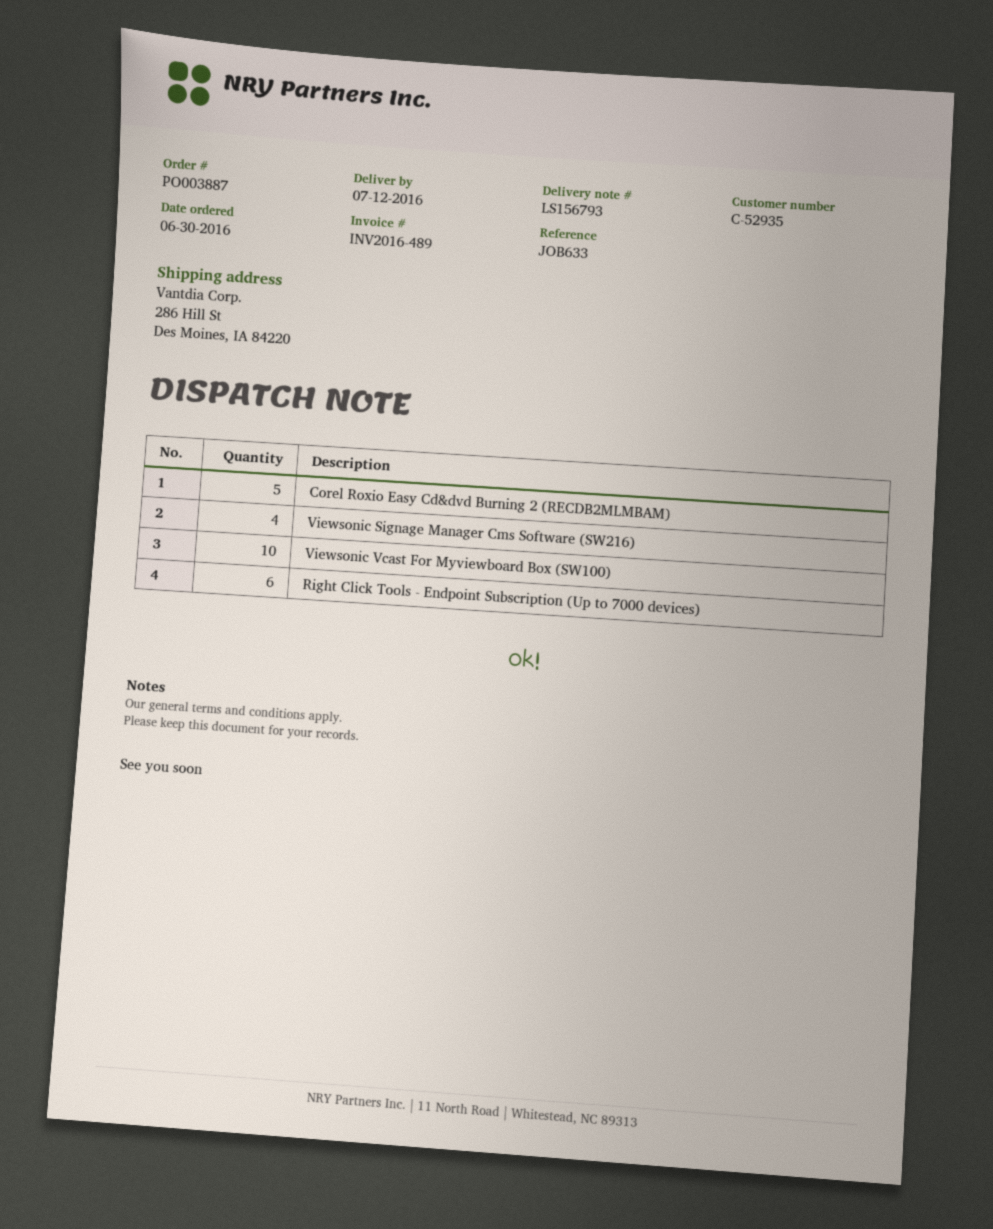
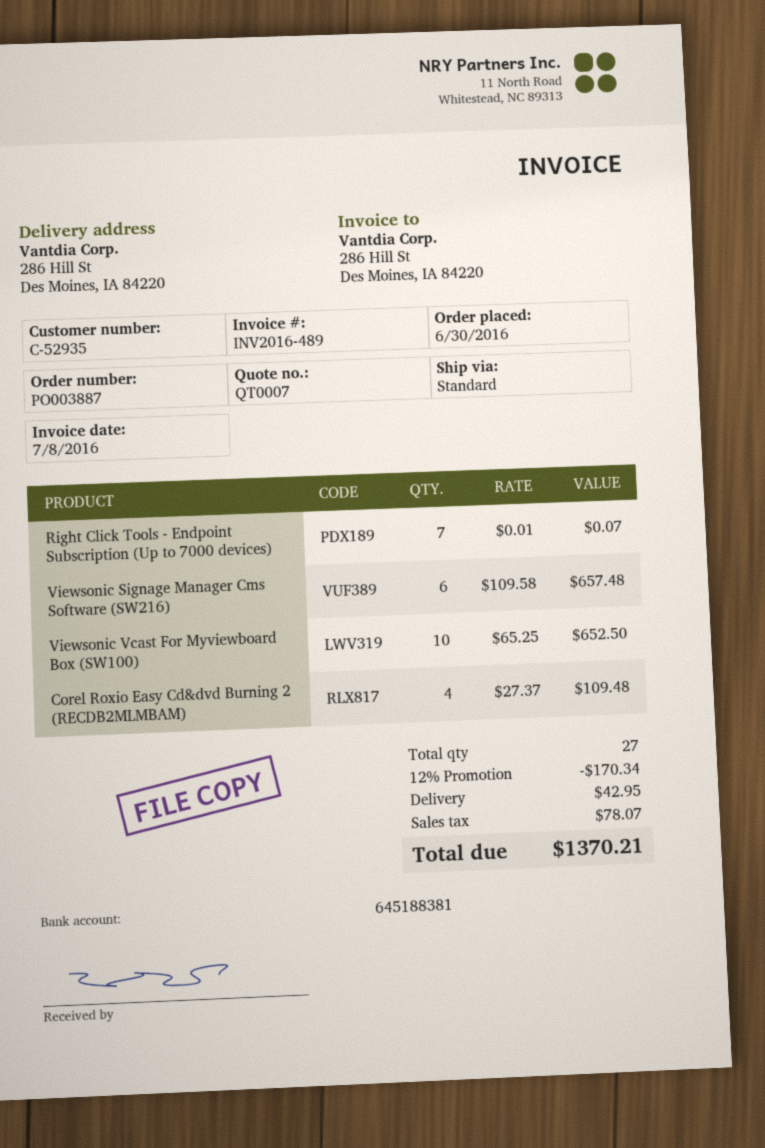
Corel Roxio Easy Cd&dvd Burning 2 (RECDB2MLMBAM): 5 -> 4
Viewsonic Signage Manager Cms Software (SW216): 4 -> 6
Right Click Tools - Endpoint Subscription (Up to 7000 devices): 6 -> 7

